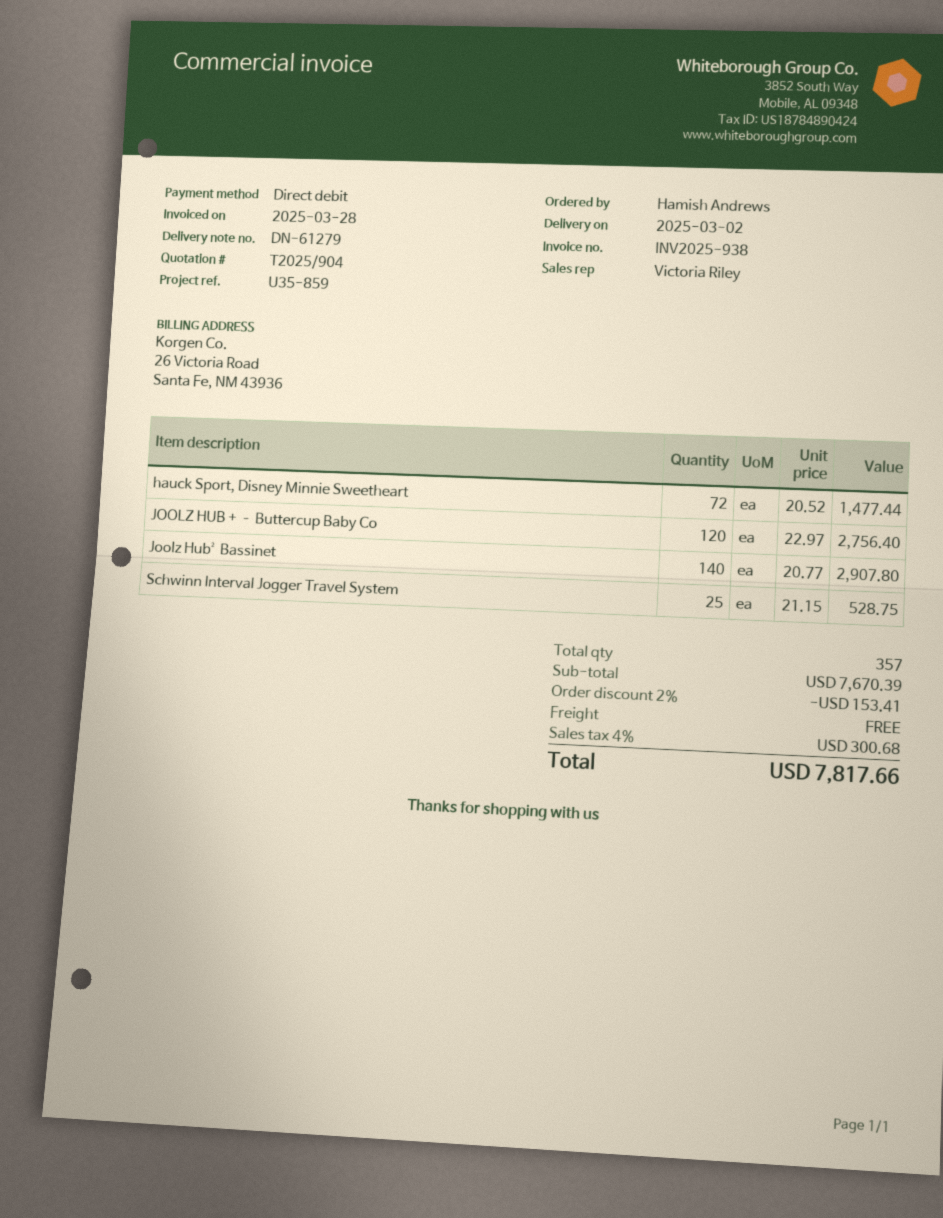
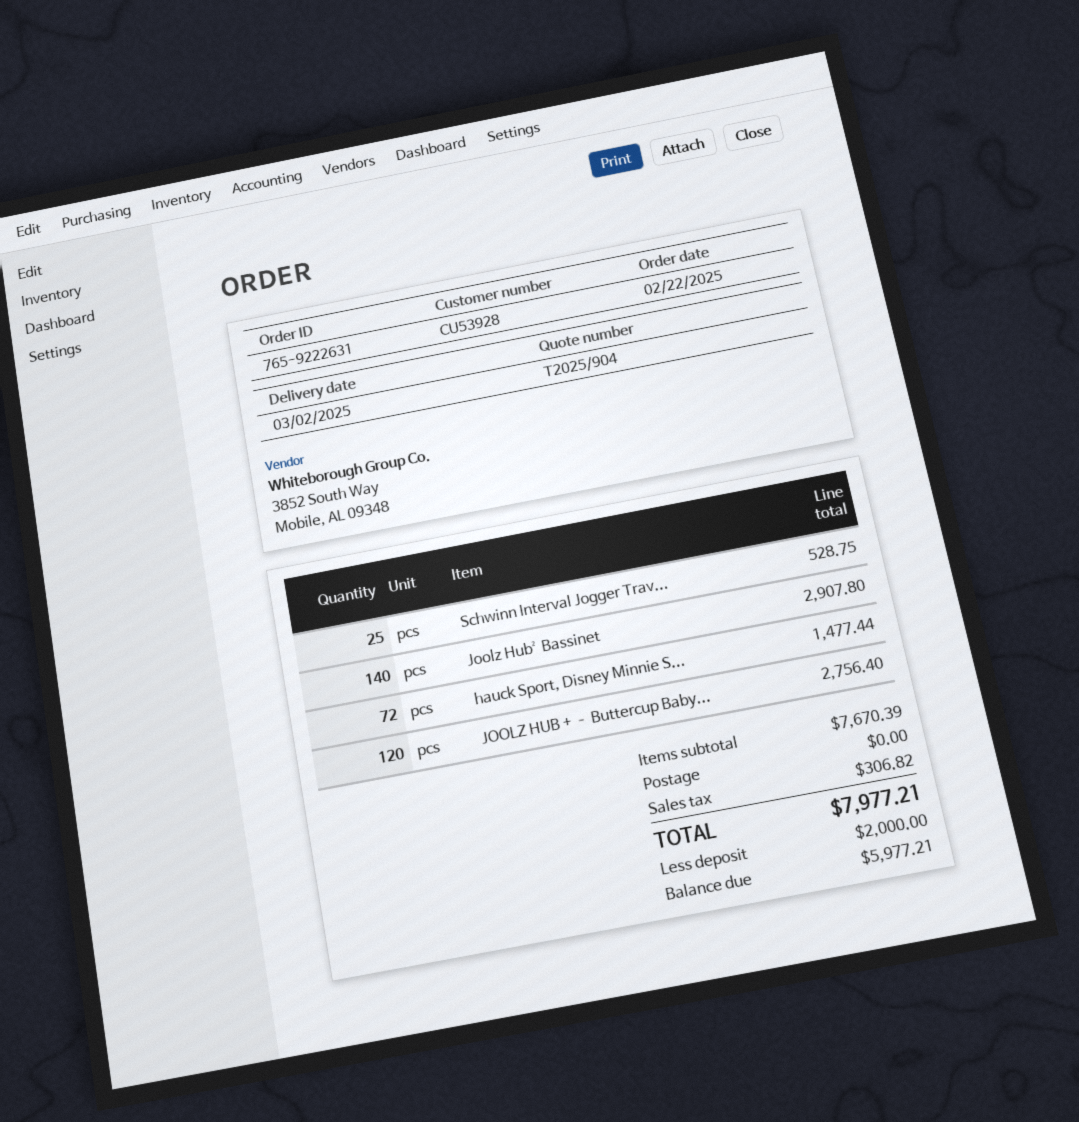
discount: 2% = 153.41 -> none
tax: 300.68 -> 306.82
total: 7817.66 -> 7977.21

